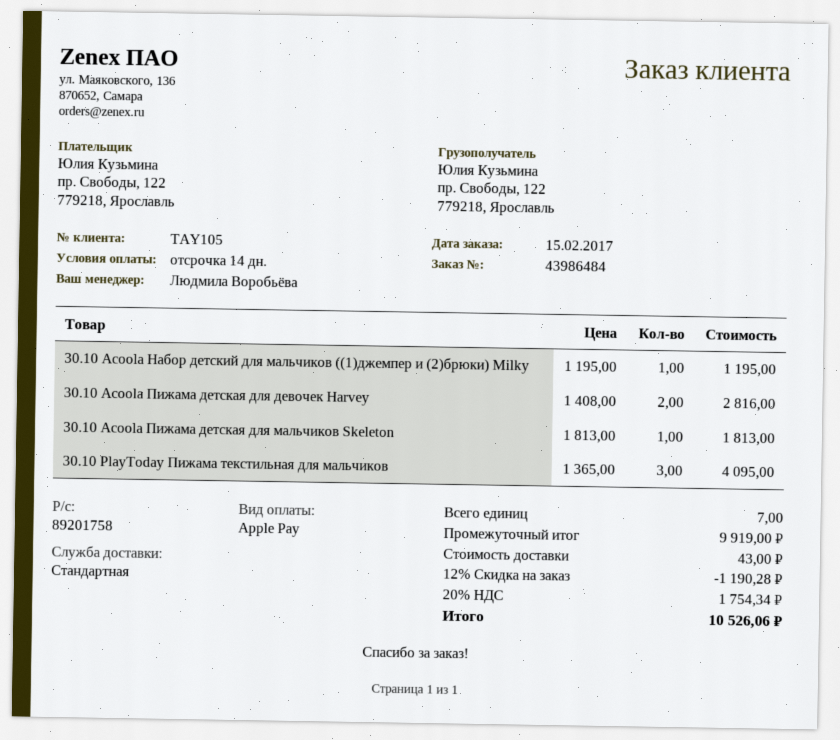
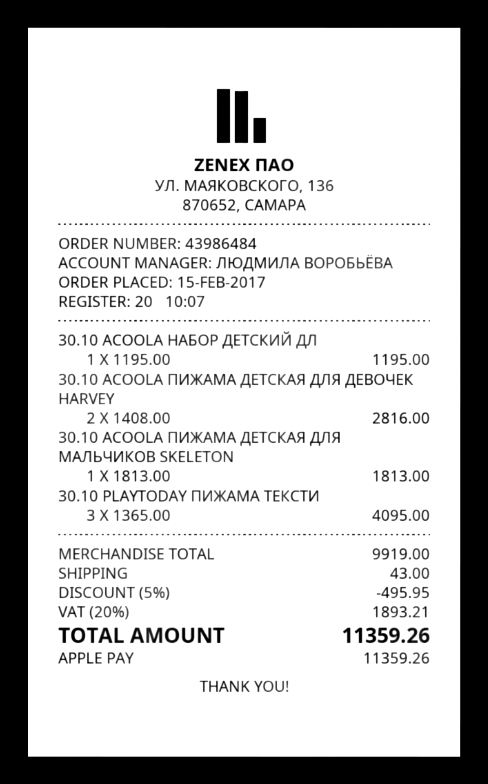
discount: 12% = 1190.28 -> 5% = 495.95
tax: 20% = 1754.34 -> 20% = 1893.21
total: 10526.06 -> 11359.26

